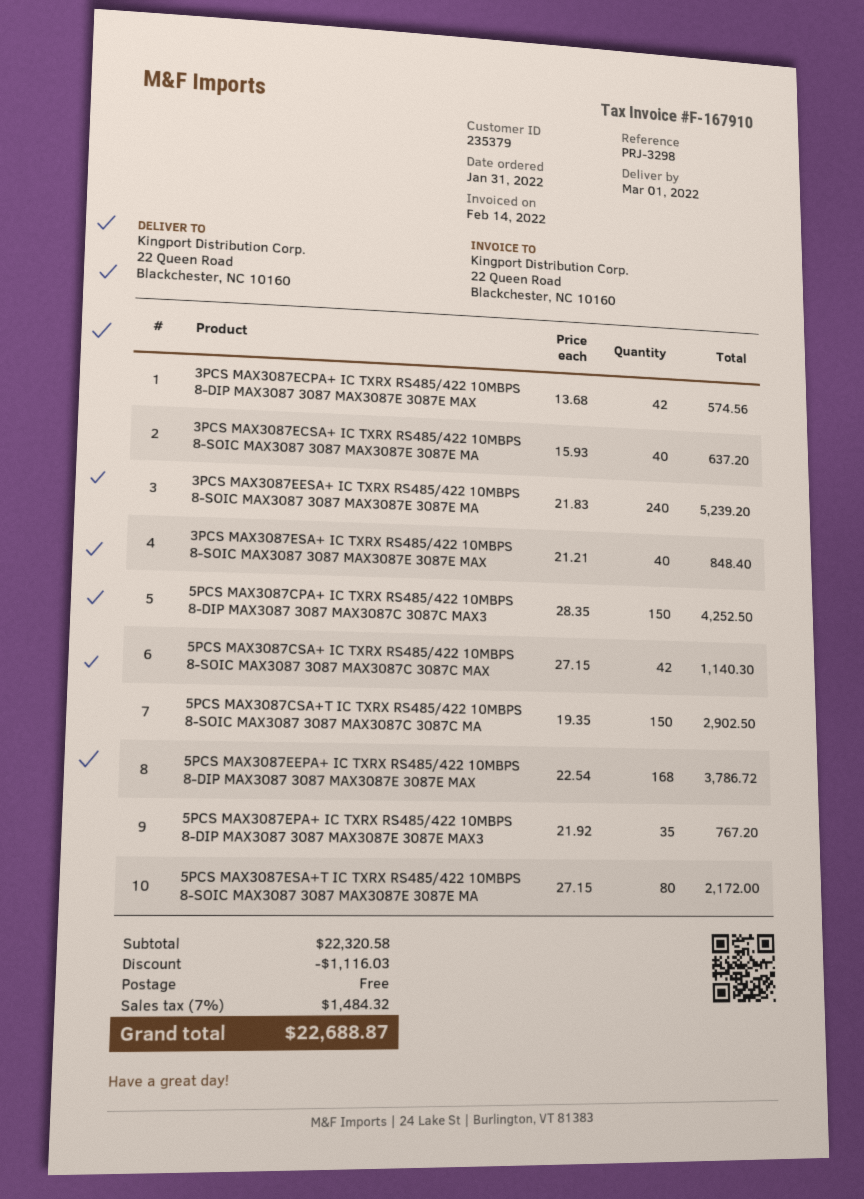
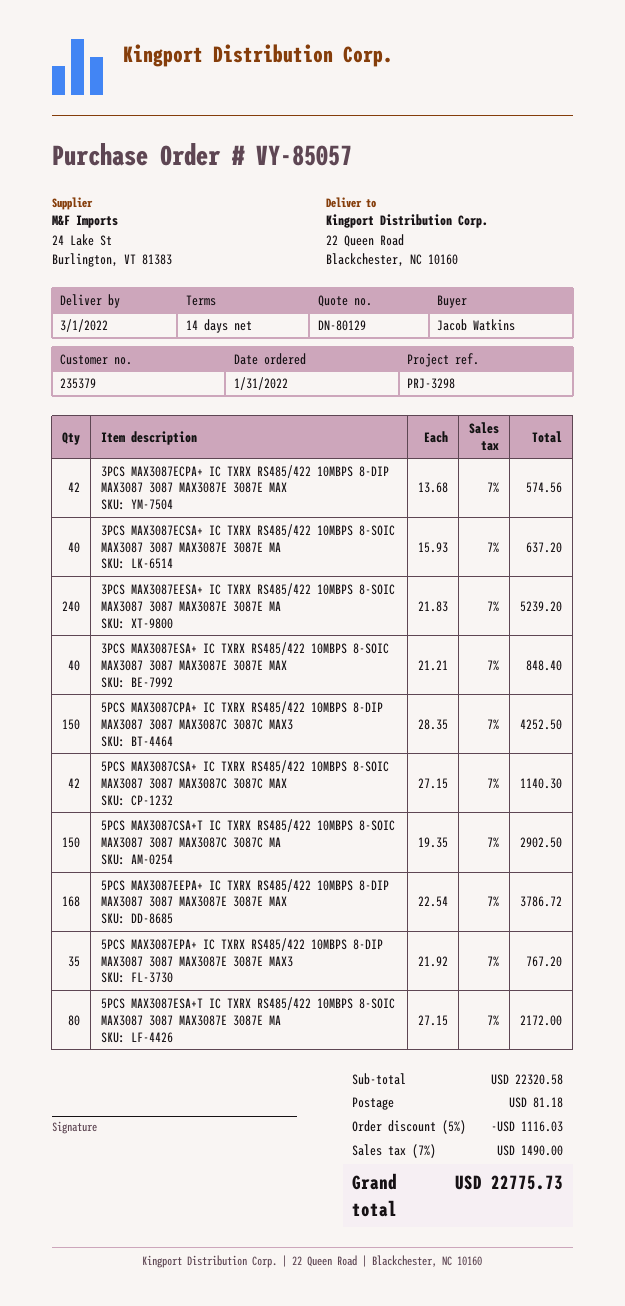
shipping: 0.00 -> 81.18
tax: 7% = 1484.32 -> 7% = 1490.00
total: 22688.87 -> 22775.73

